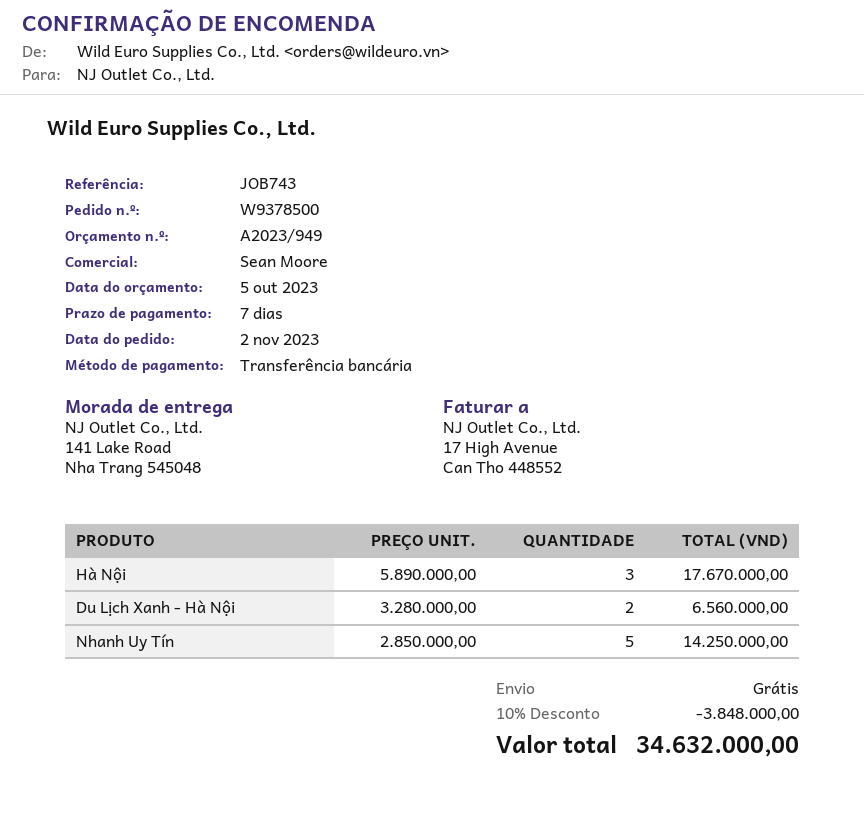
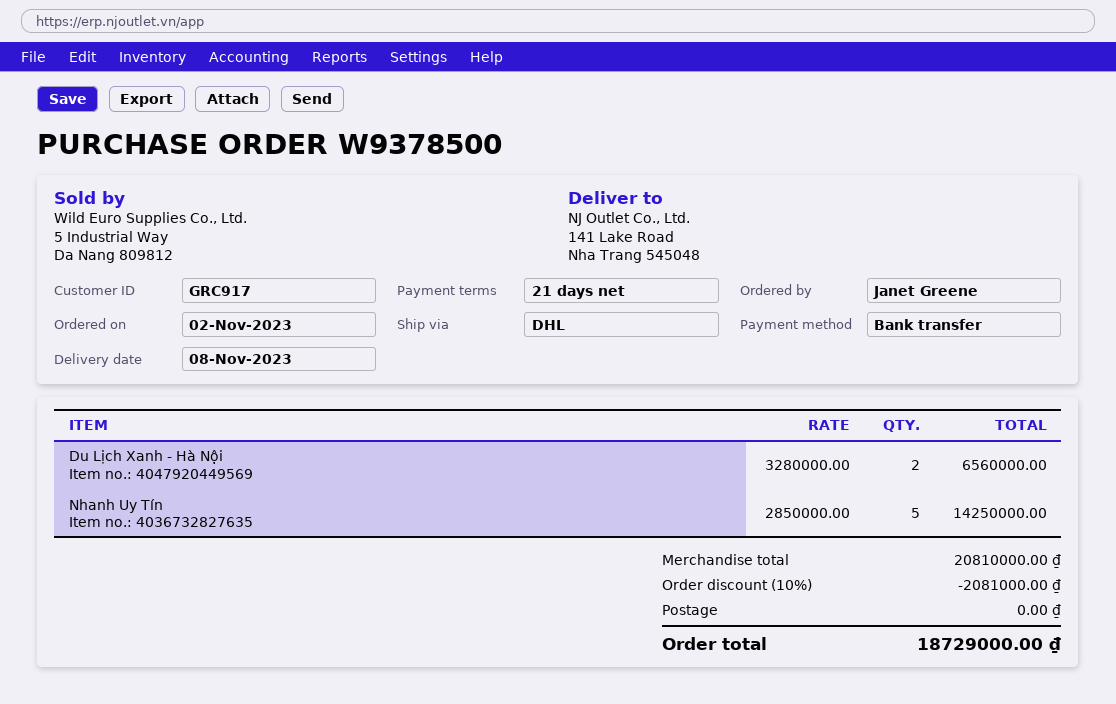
payment terms: 7 days -> 21 days
Hà Nội: 3 x 5890000.00 = 17670000.00 -> none
discount: 10% = 3848000.00 -> 10% = 2081000.00
total: 34632000.00 -> 18729000.00

